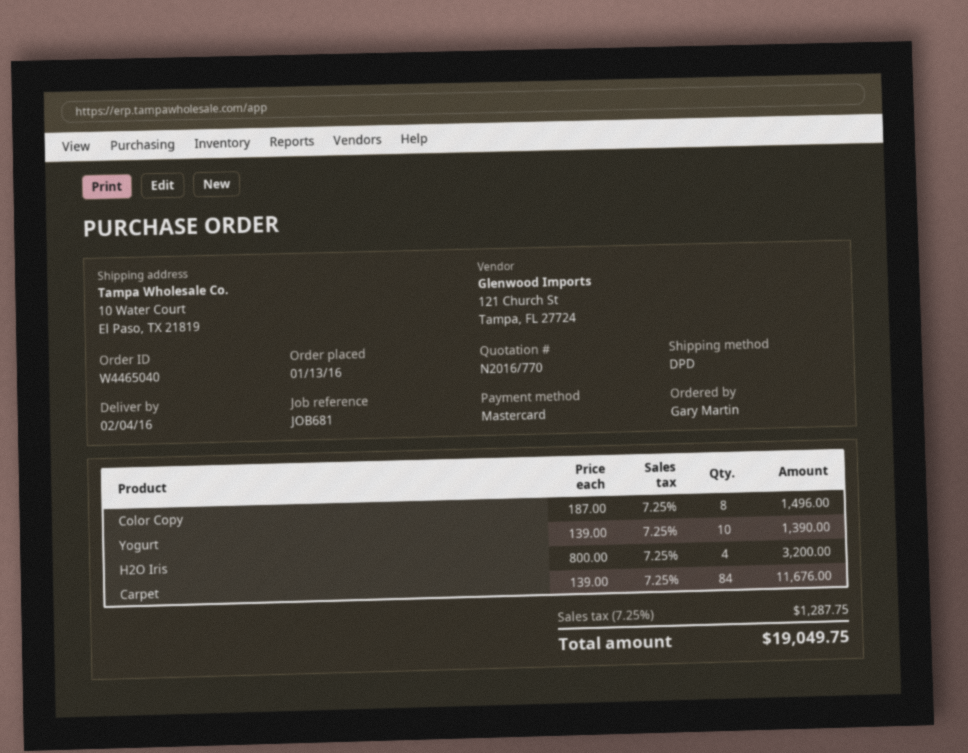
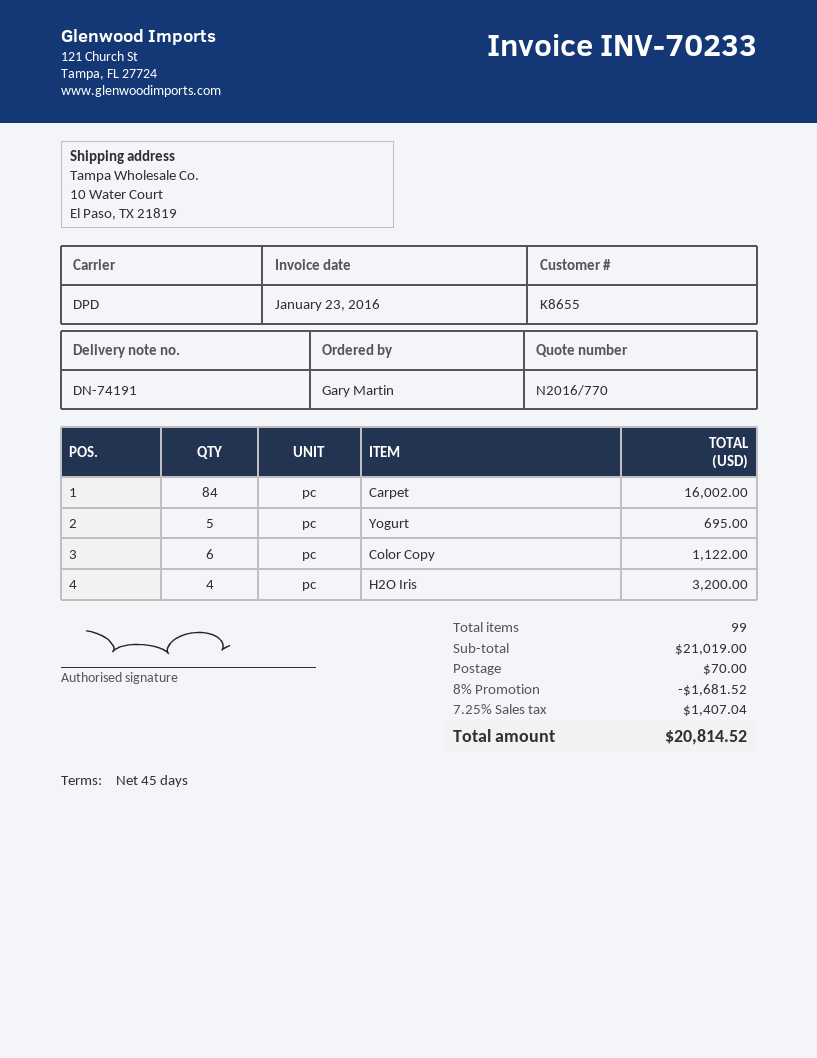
Color Copy: 8 for 1496.00 -> 6 for 1122.00
Yogurt: 10 for 1390.00 -> 5 for 695.00
Carpet: 84 for 11676.00 -> 84 for 16002.00
discount: none -> 8% = 1681.52
shipping: none -> 70.00
tax: 7.25% = 1287.75 -> 7.25% = 1407.04
total: 19049.75 -> 20814.52

